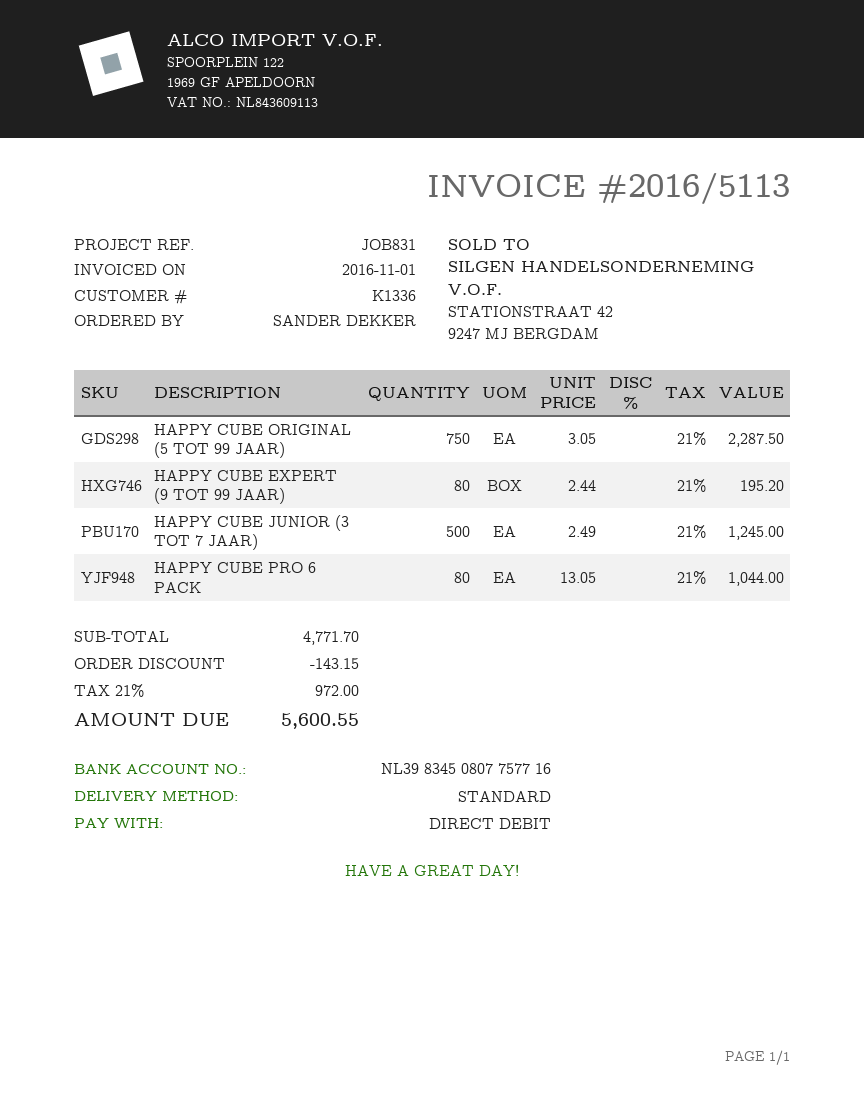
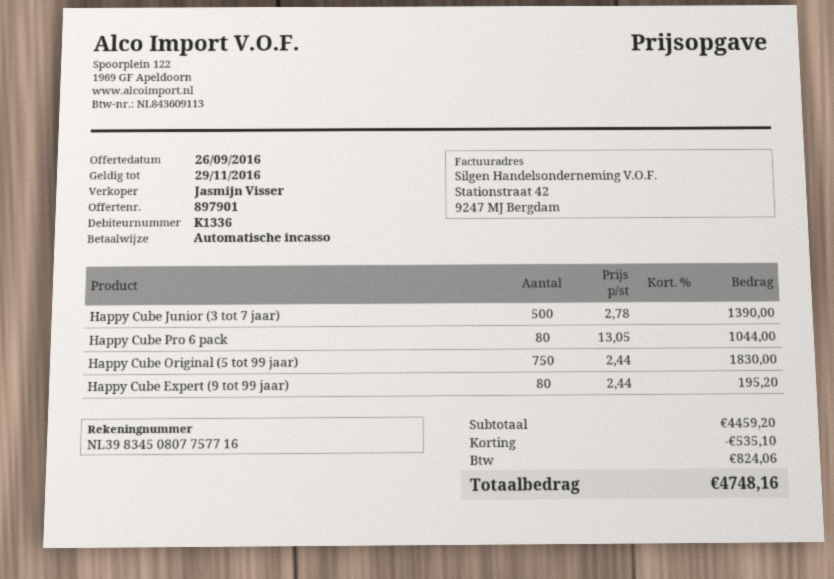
HAPPY CUBE ORIGINAL (5 TOT 99 JAAR): 750 x 3.05 = 2287.50 -> 750 x 2.44 = 1830.00
HAPPY CUBE JUNIOR (3 TOT 7 JAAR): 500 x 2.49 = 1245.00 -> 500 x 2.78 = 1390.00
subtotal: 4771.70 -> 4459.20
discount: 143.15 -> 535.10
tax: 972.00 -> 824.06
total: 5600.55 -> 4748.16

